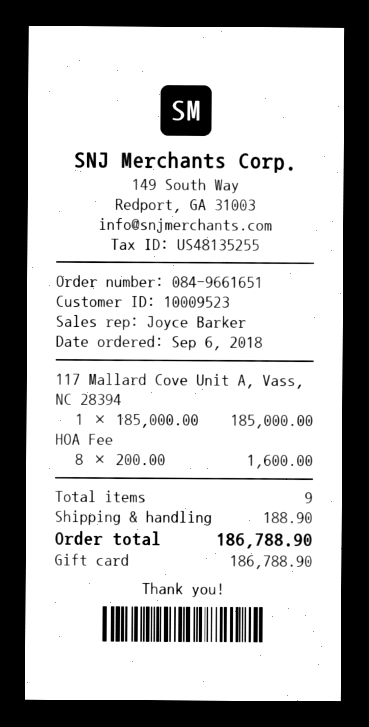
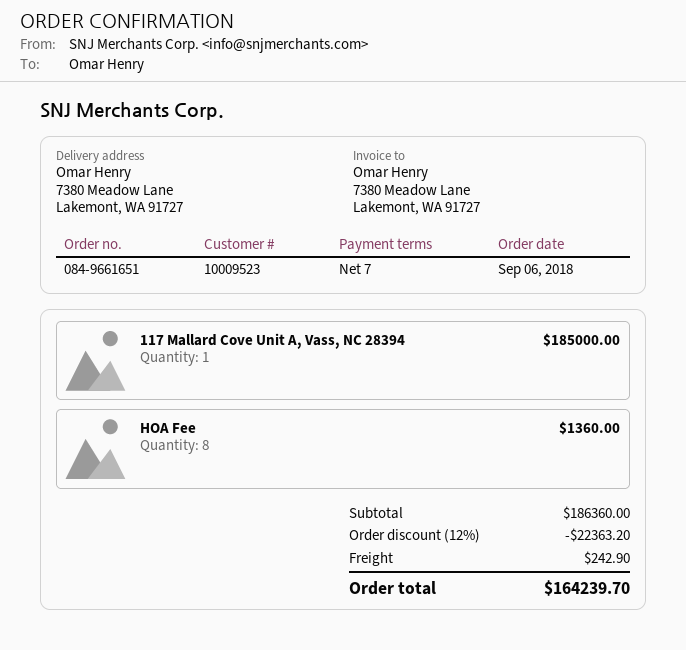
HOA Fee: 8 for 1600.00 -> 8 for 1360.00
discount: none -> 12% = 22363.20
shipping: 188.90 -> 242.90
total: 186788.90 -> 164239.70

